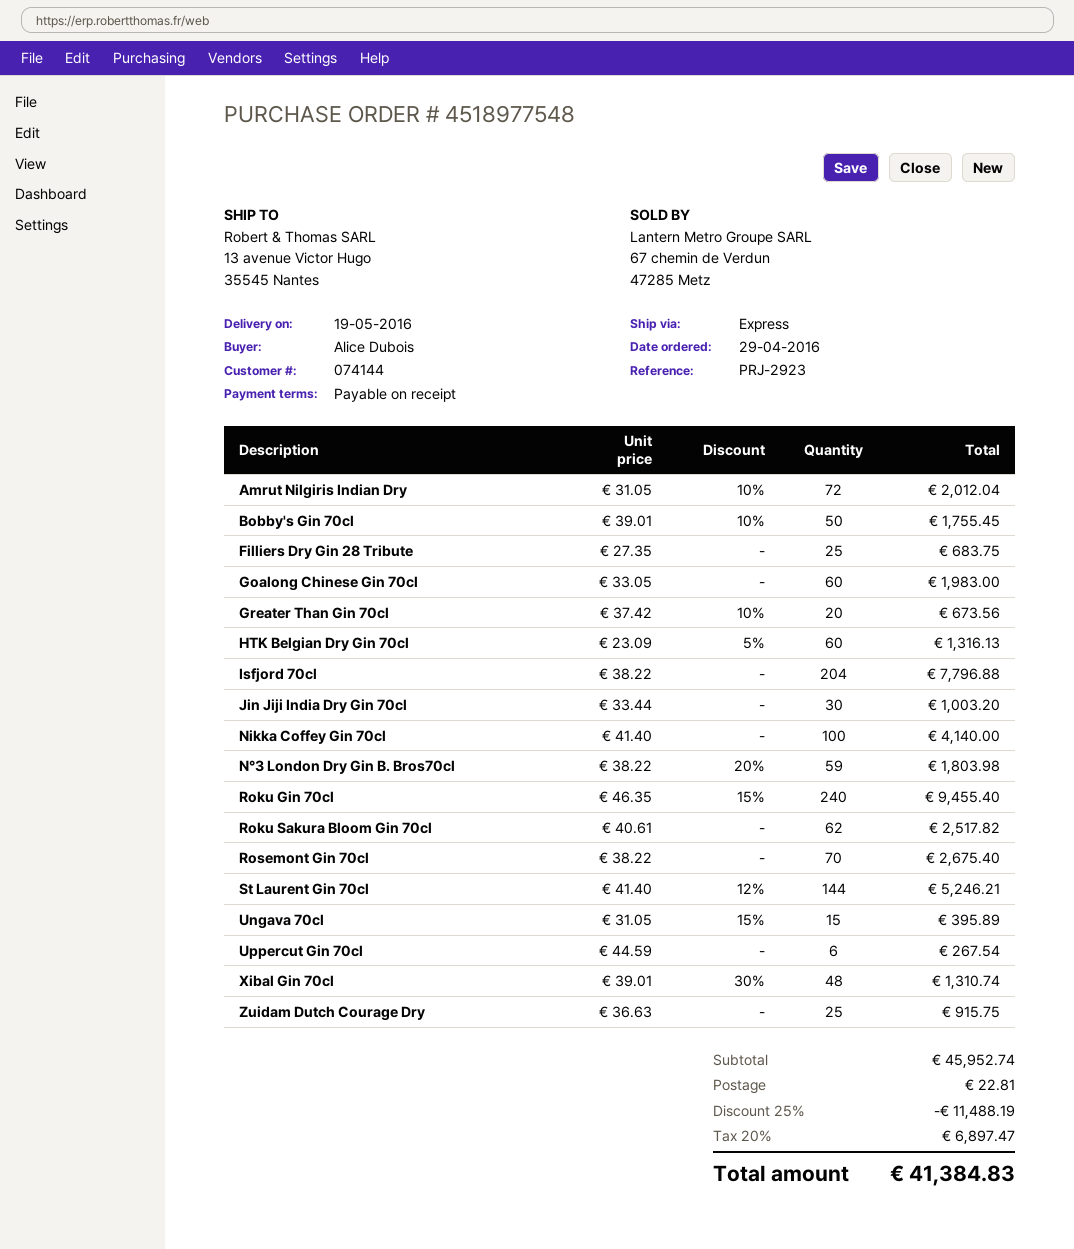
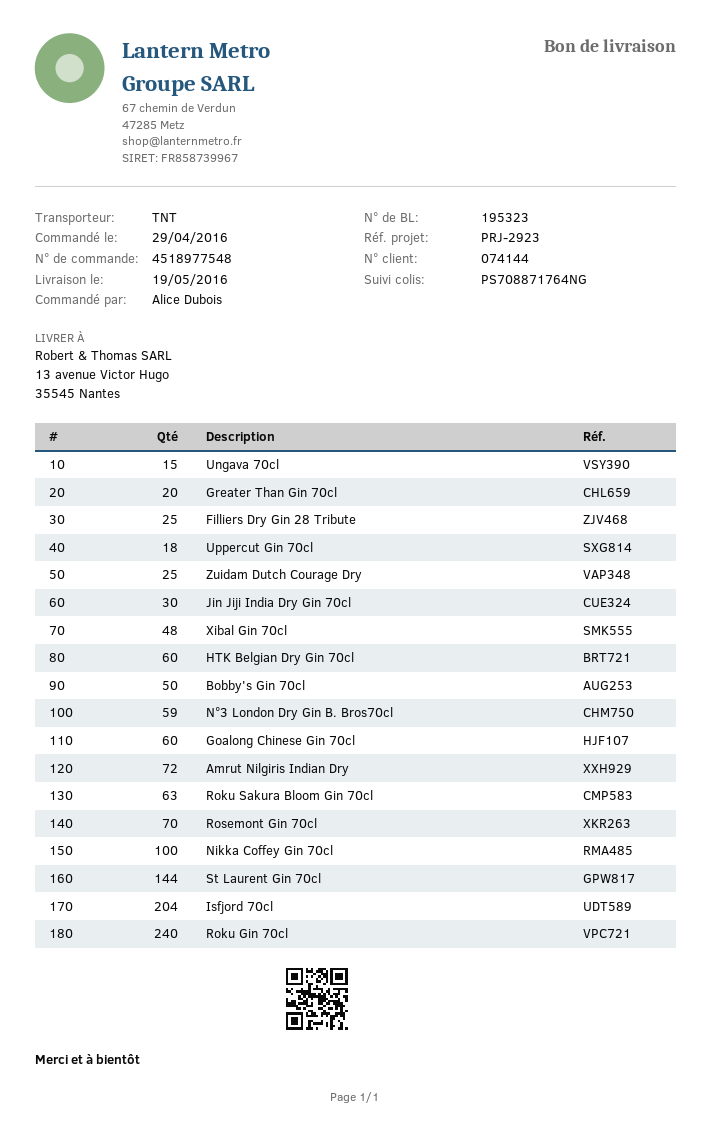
shipping method: express -> TNT
Roku Sakura Bloom Gin 70cl: 62 -> 63
Uppercut Gin 70cl: 6 -> 18

